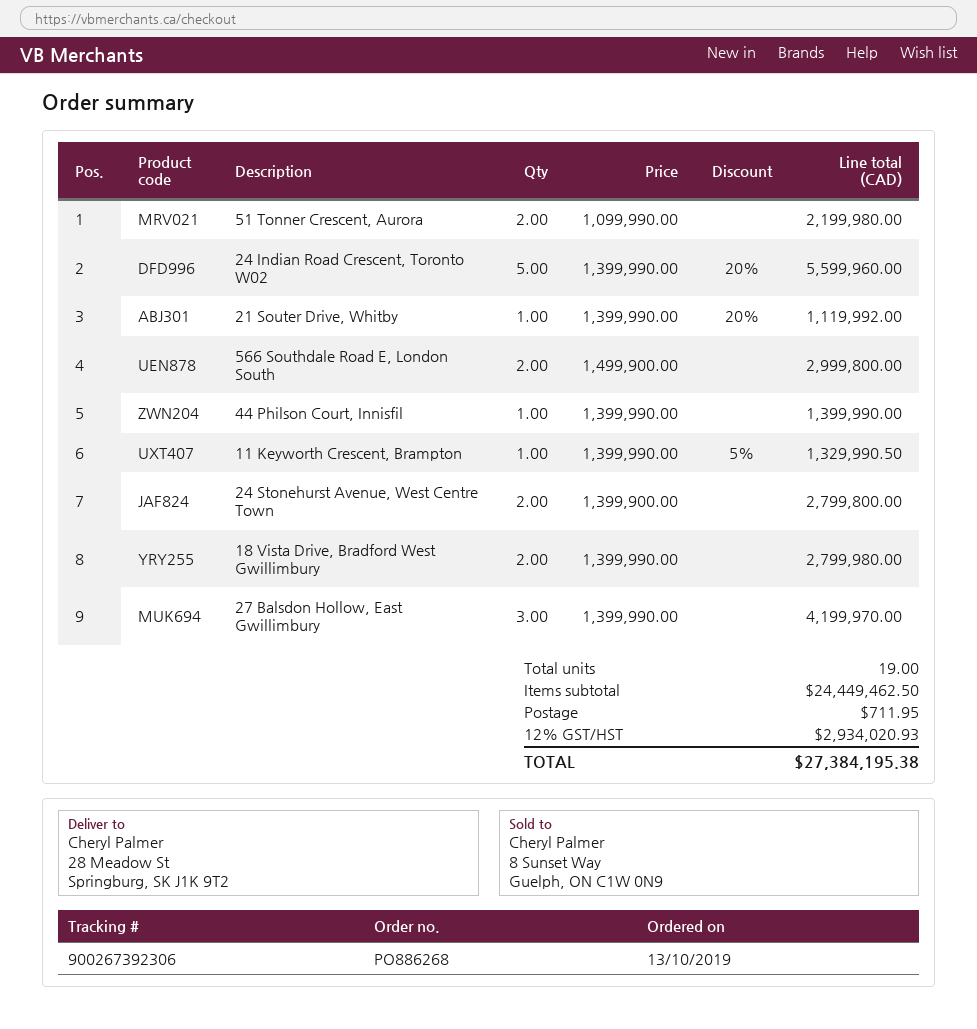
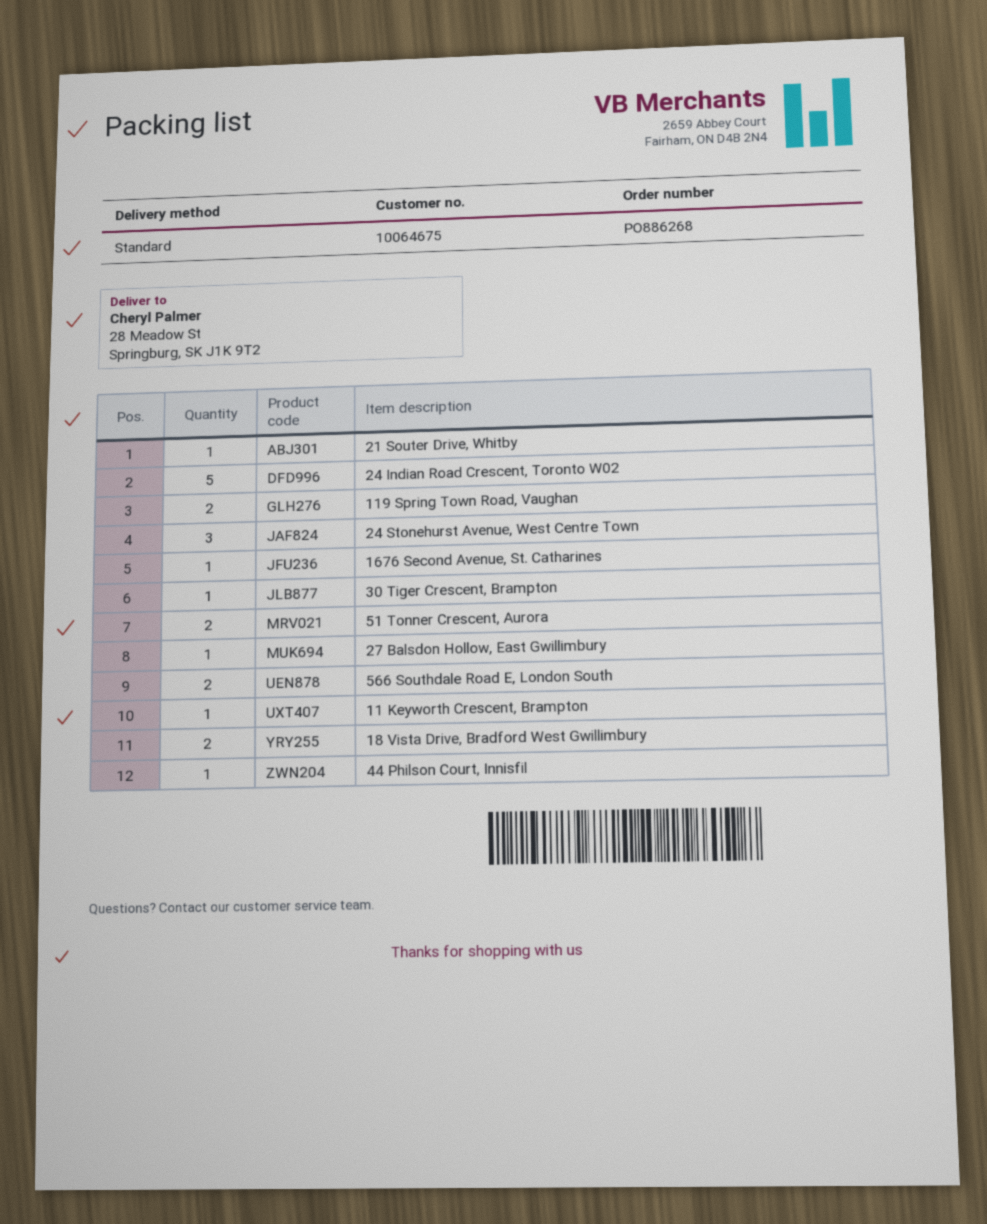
24 Stonehurst Avenue, West Centre Town: 2 -> 3
27 Balsdon Hollow, East Gwillimbury: 3 -> 1
119 Spring Town Road, Vaughan: none -> 2
1676 Second Avenue, St. Catharines: none -> 1
30 Tiger Crescent, Brampton: none -> 1

